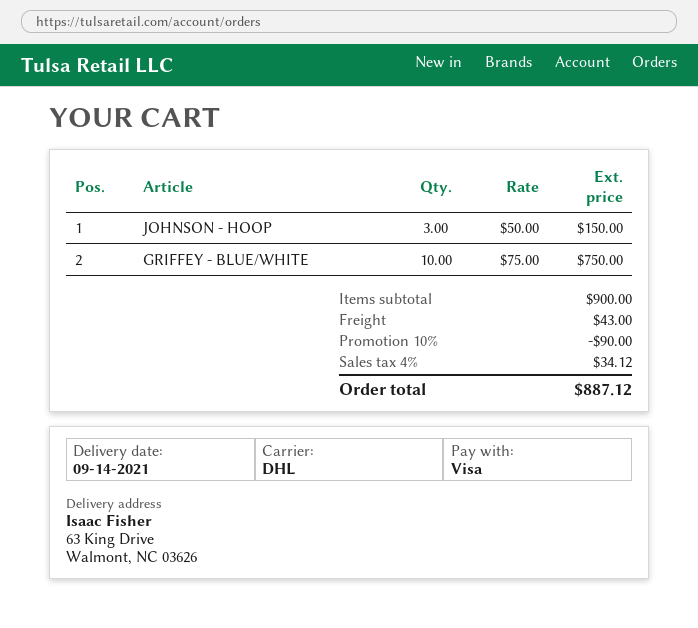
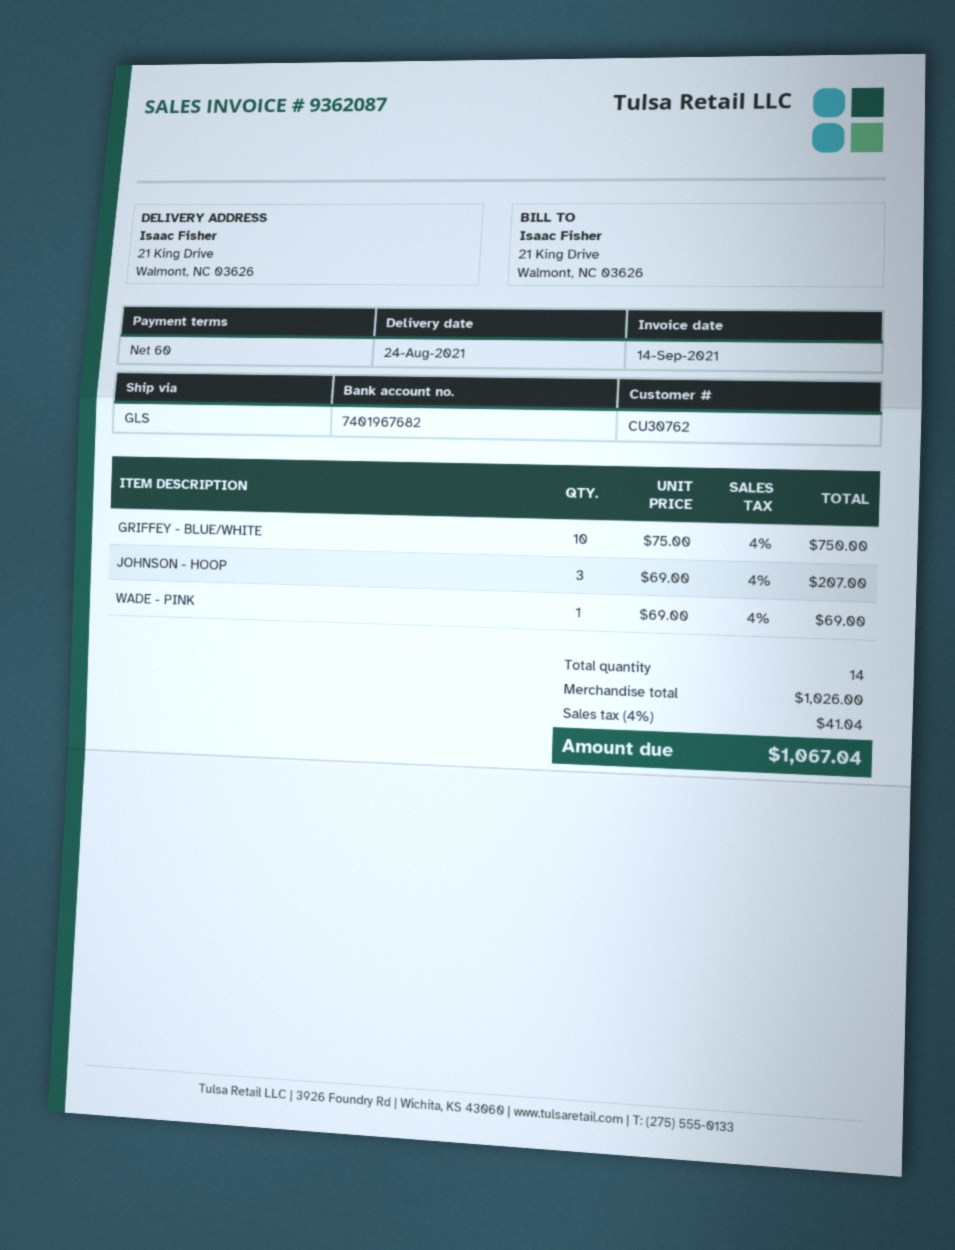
delivery date: 2021-09-14 -> 2021-08-24
shipping method: DHL -> GLS
ship to: 63 King Drive, Walmont, NC 03626 -> 21 King Drive, Walmont, NC 03626
JOHNSON - HOOP: 3 x 50.00 = 150.00 -> 3 x 69.00 = 207.00
WADE - PINK: none -> 1 x 69.00 = 69.00
subtotal: 900.00 -> 1026.00
discount: 10% = 90.00 -> none
shipping: 43.00 -> none
tax: 4% = 34.12 -> 4% = 41.04
total: 887.12 -> 1067.04

